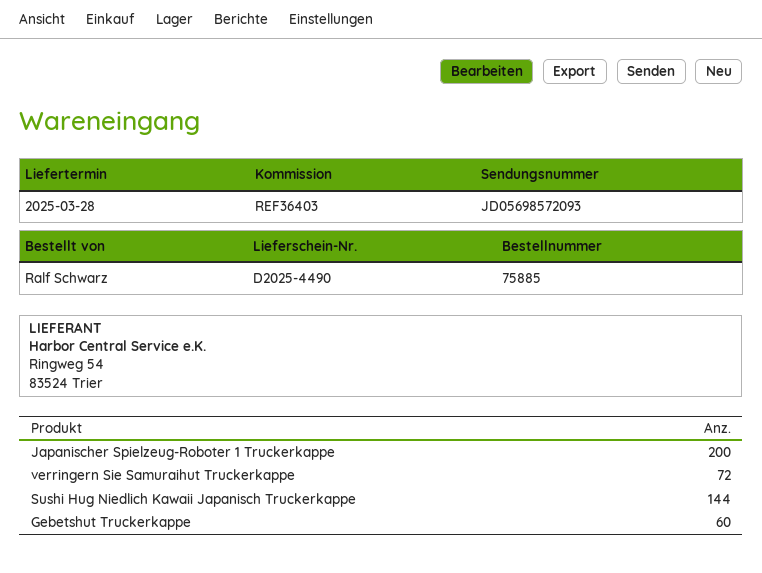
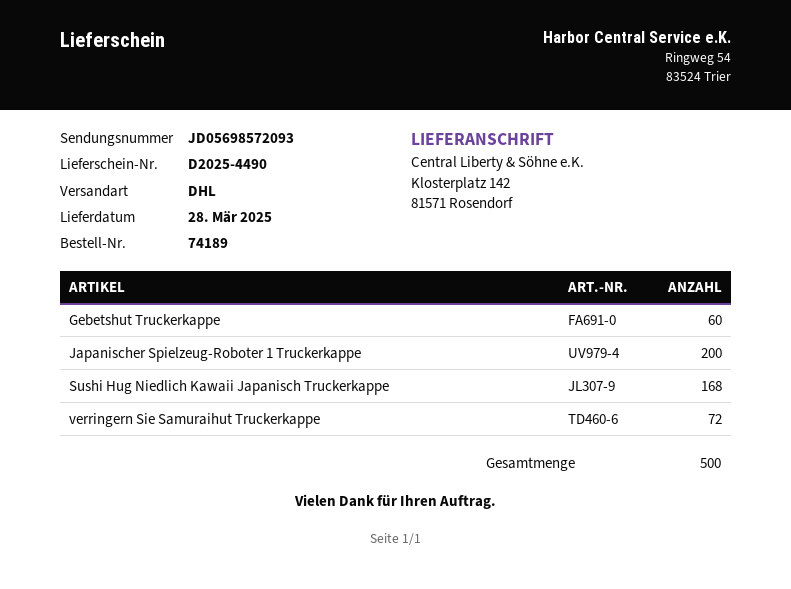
order number: 75885 -> 74189
Sushi Hug Niedlich Kawaii Japanisch Truckerkappe: 144 -> 168

